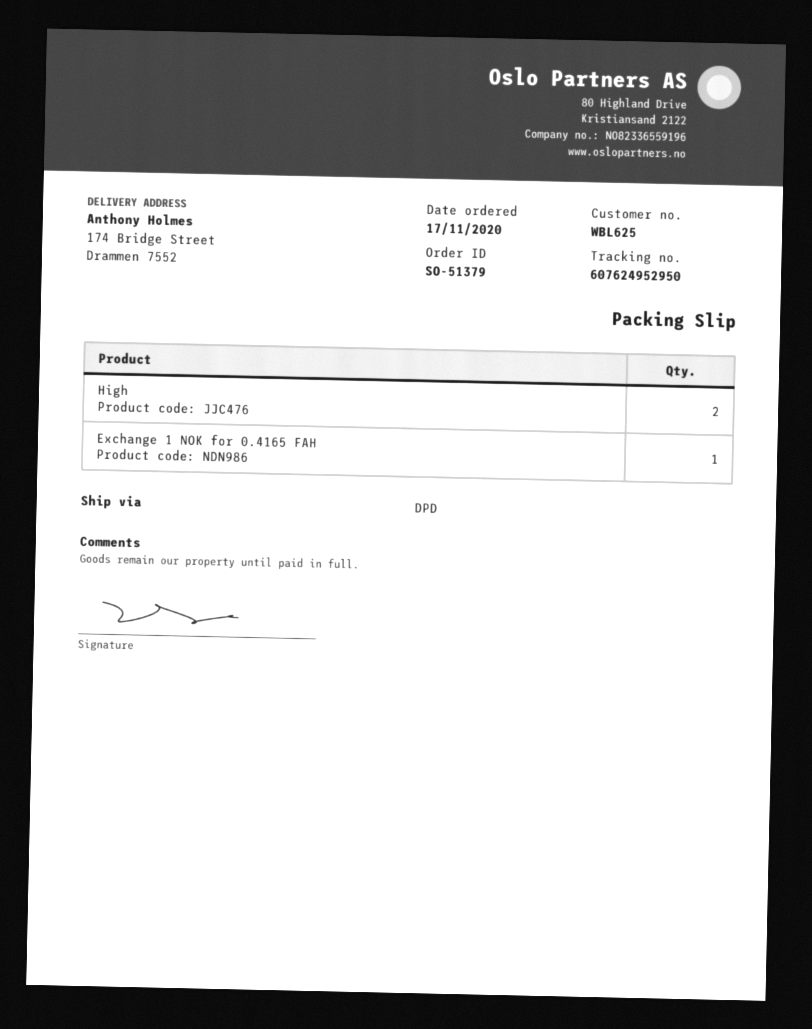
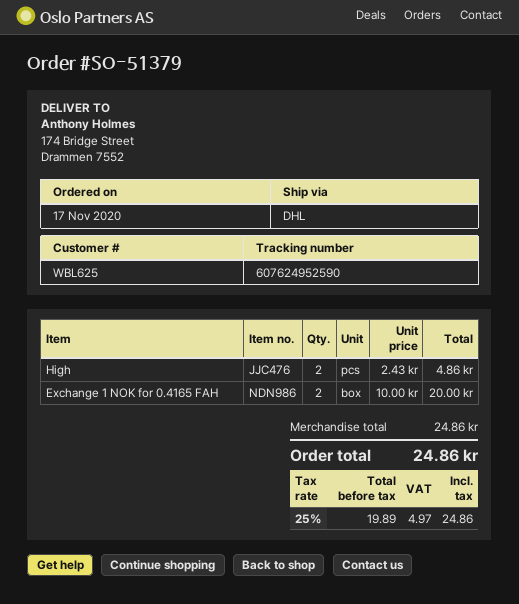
shipping method: DPD -> DHL
tracking number: 607624952950 -> 607624952590
Exchange 1 NOK for 0.4165 FAH: 1 -> 2

